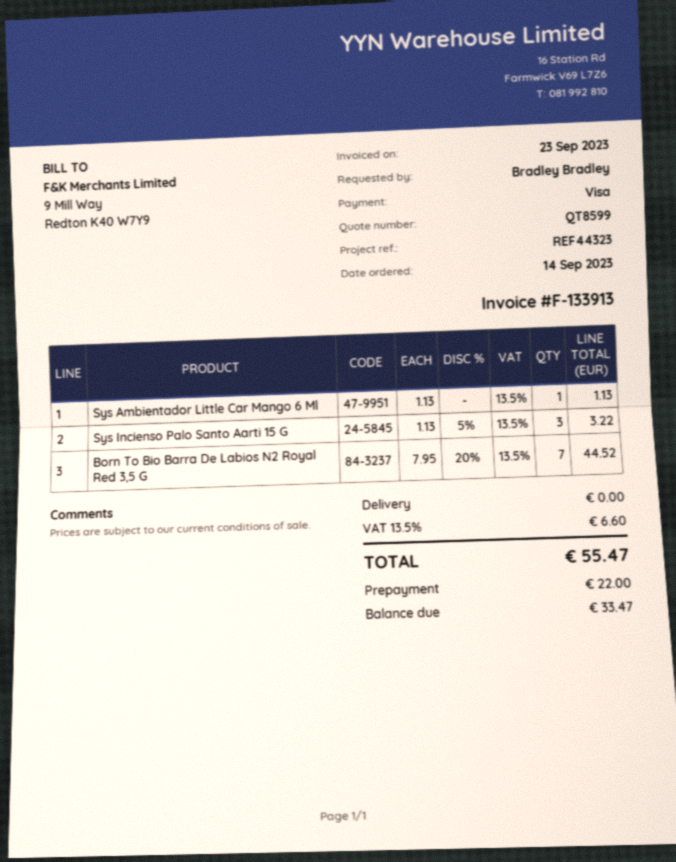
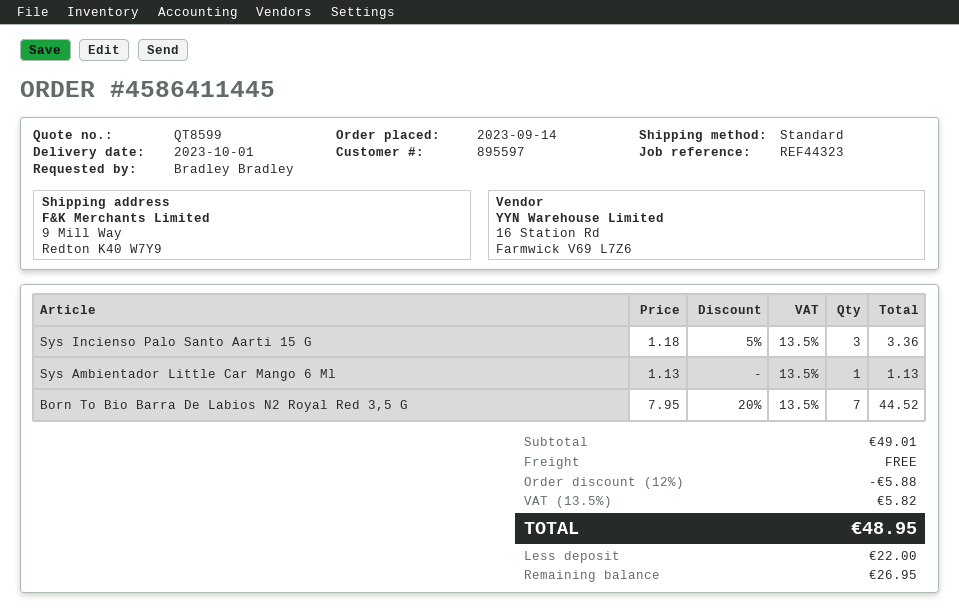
Sys Incienso Palo Santo Aarti 15 G: 3 x 1.13 - 5% = 3.22 -> 3 x 1.18 - 5% = 3.36
discount: none -> 12% = 5.88
tax: 13.5% = 6.60 -> 13.5% = 5.82
total: 55.47 -> 48.95
balance: 33.47 -> 26.95

